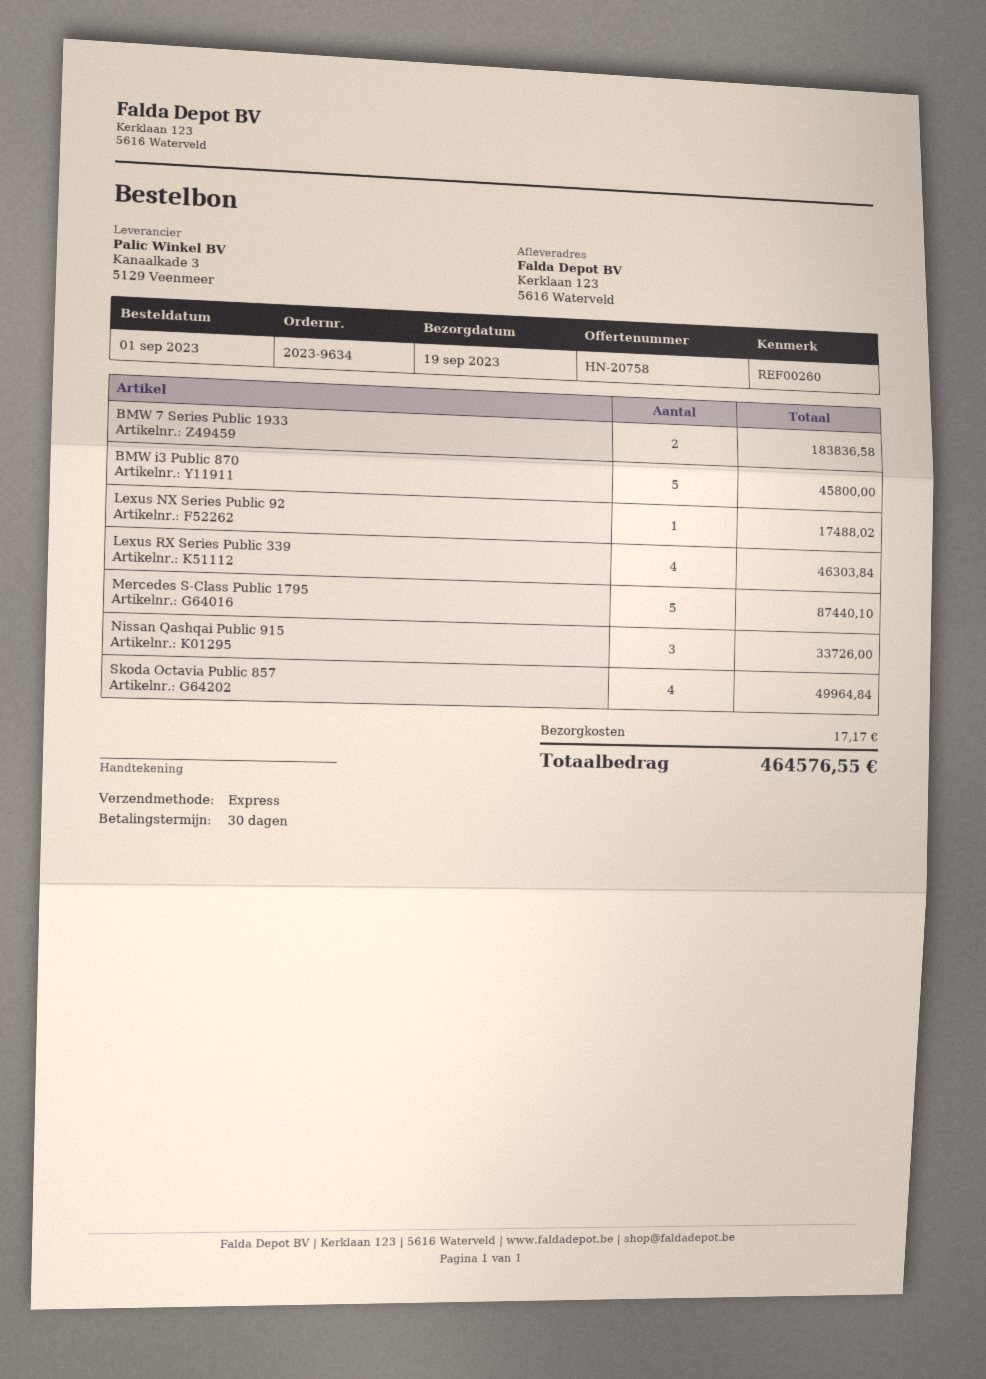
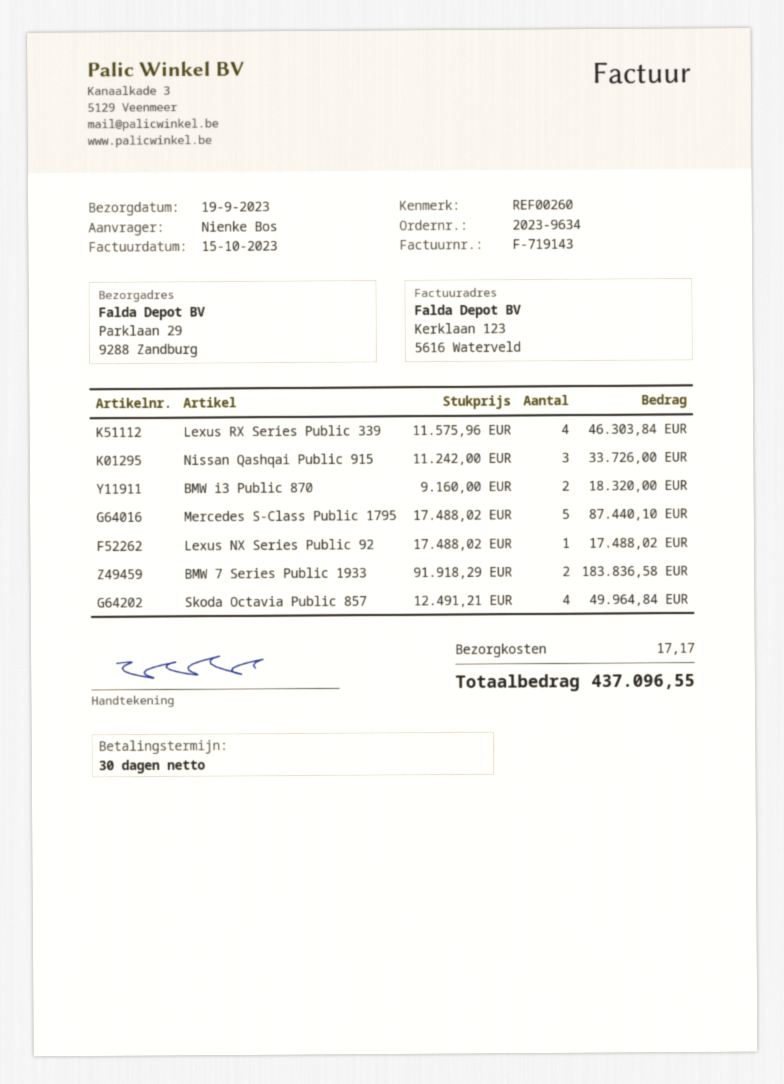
ship to: Kerklaan 123, 5616 Waterveld -> Parklaan 29, 9288 Zandburg
BMW i3 Public 870: 5 for 45800.00 -> 2 for 18320.00
total: 464576.55 -> 437096.55

